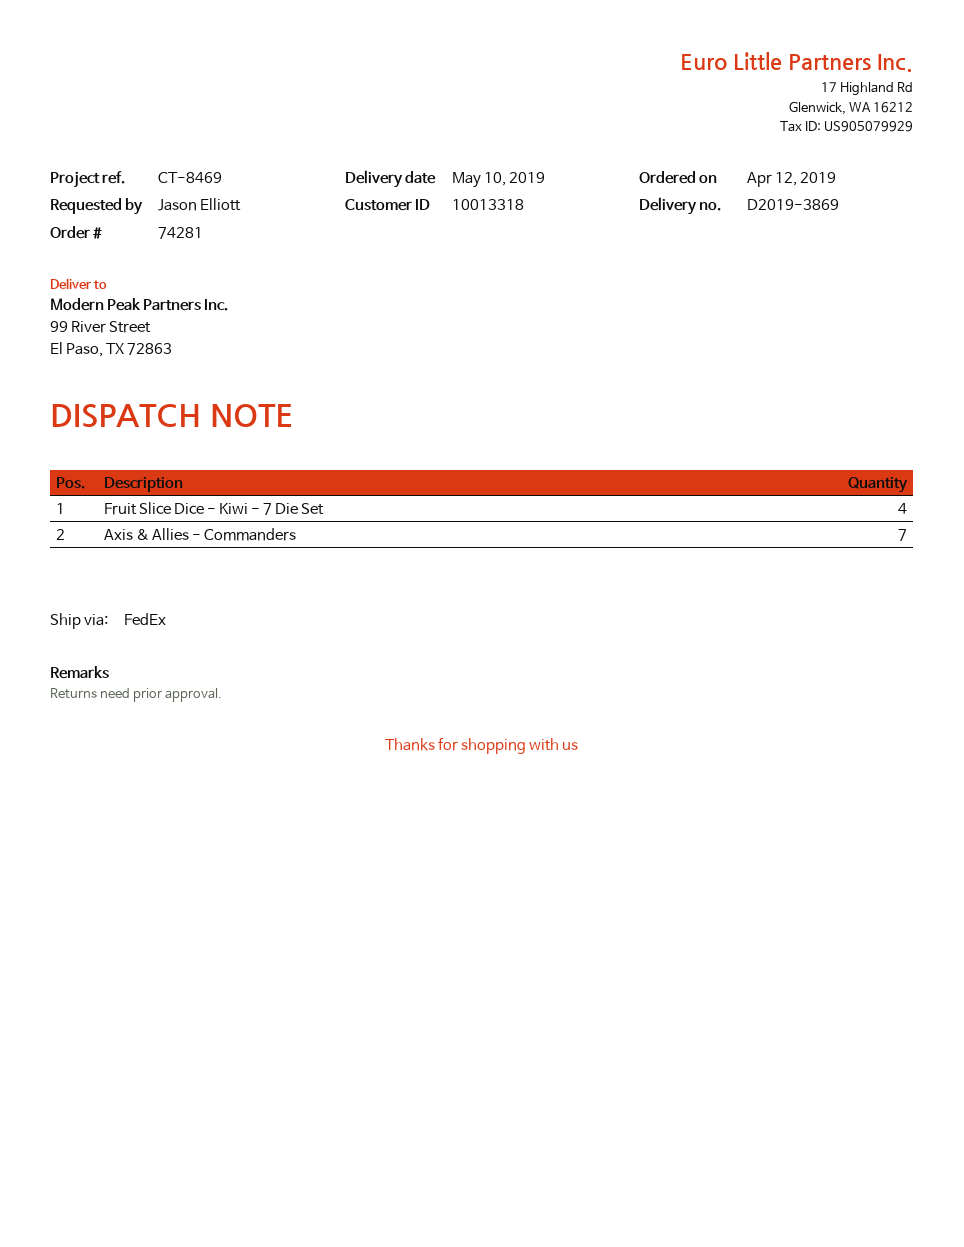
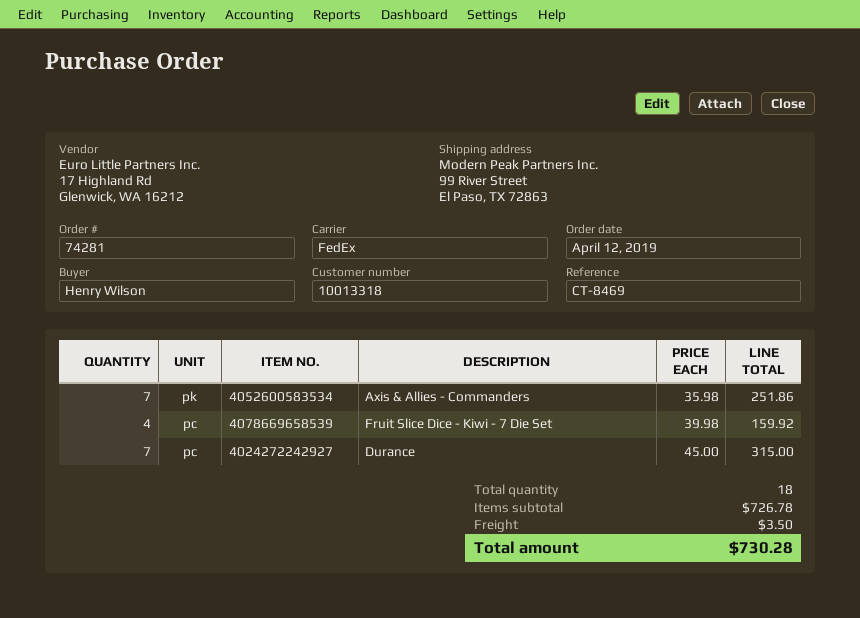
ordered by: Jason Elliott -> Henry Wilson
Durance: none -> 7

